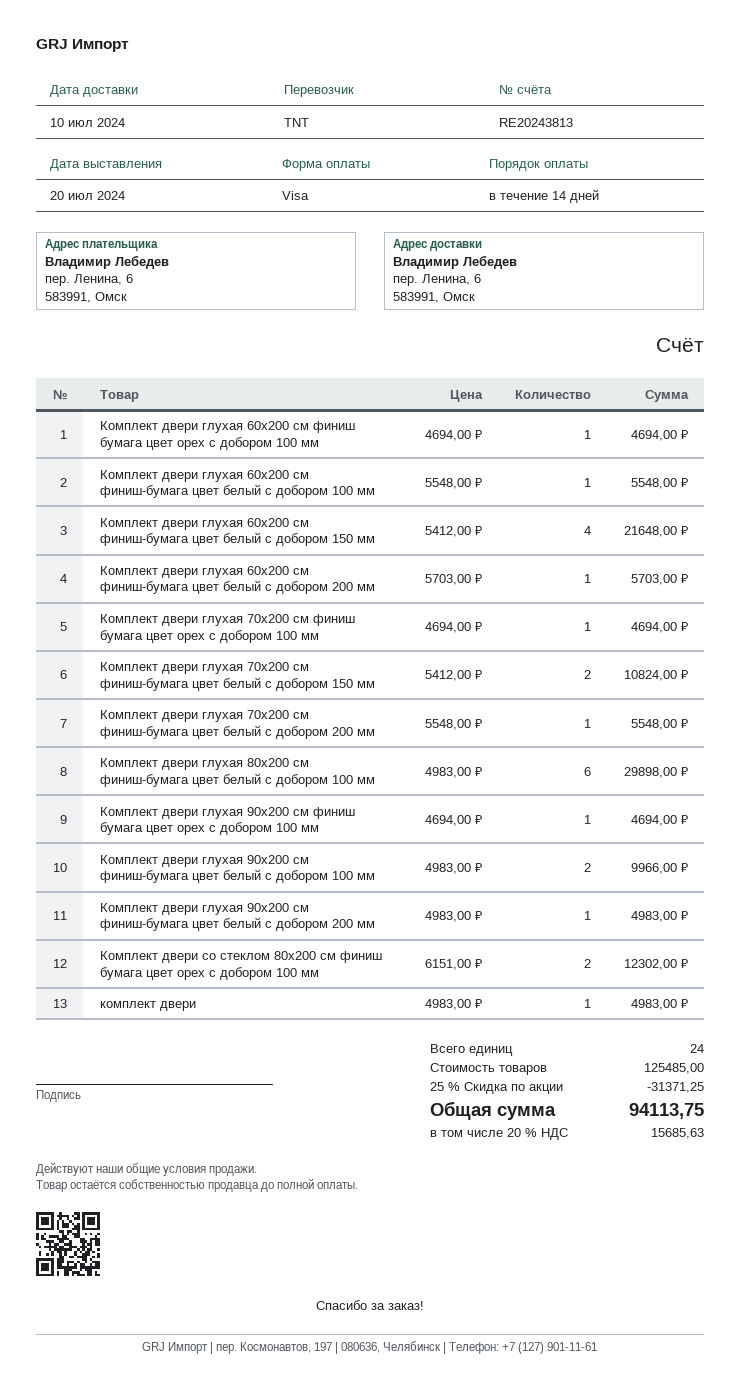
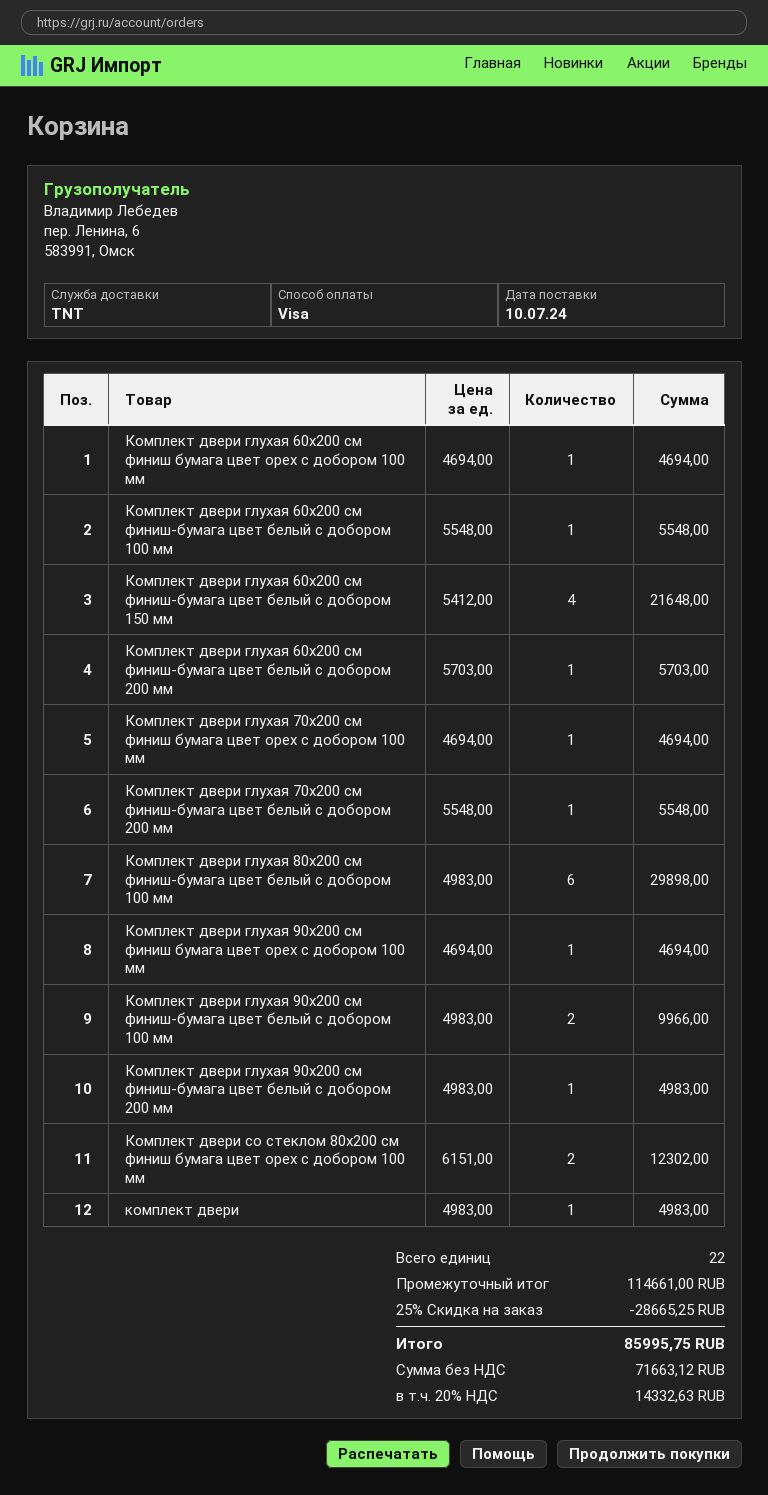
Комплект двери глухая 70x200 см финиш-бумага цвет белый с добором 150 мм: 2 x 5412.00 = 10824.00 -> none
total quantity: 24 -> 22
subtotal: 125485.00 -> 114661.00
discount: 25% = 31371.25 -> 25% = 28665.25
tax: 20% = 15685.63 -> 20% = 14332.63
total: 94113.75 -> 85995.75

